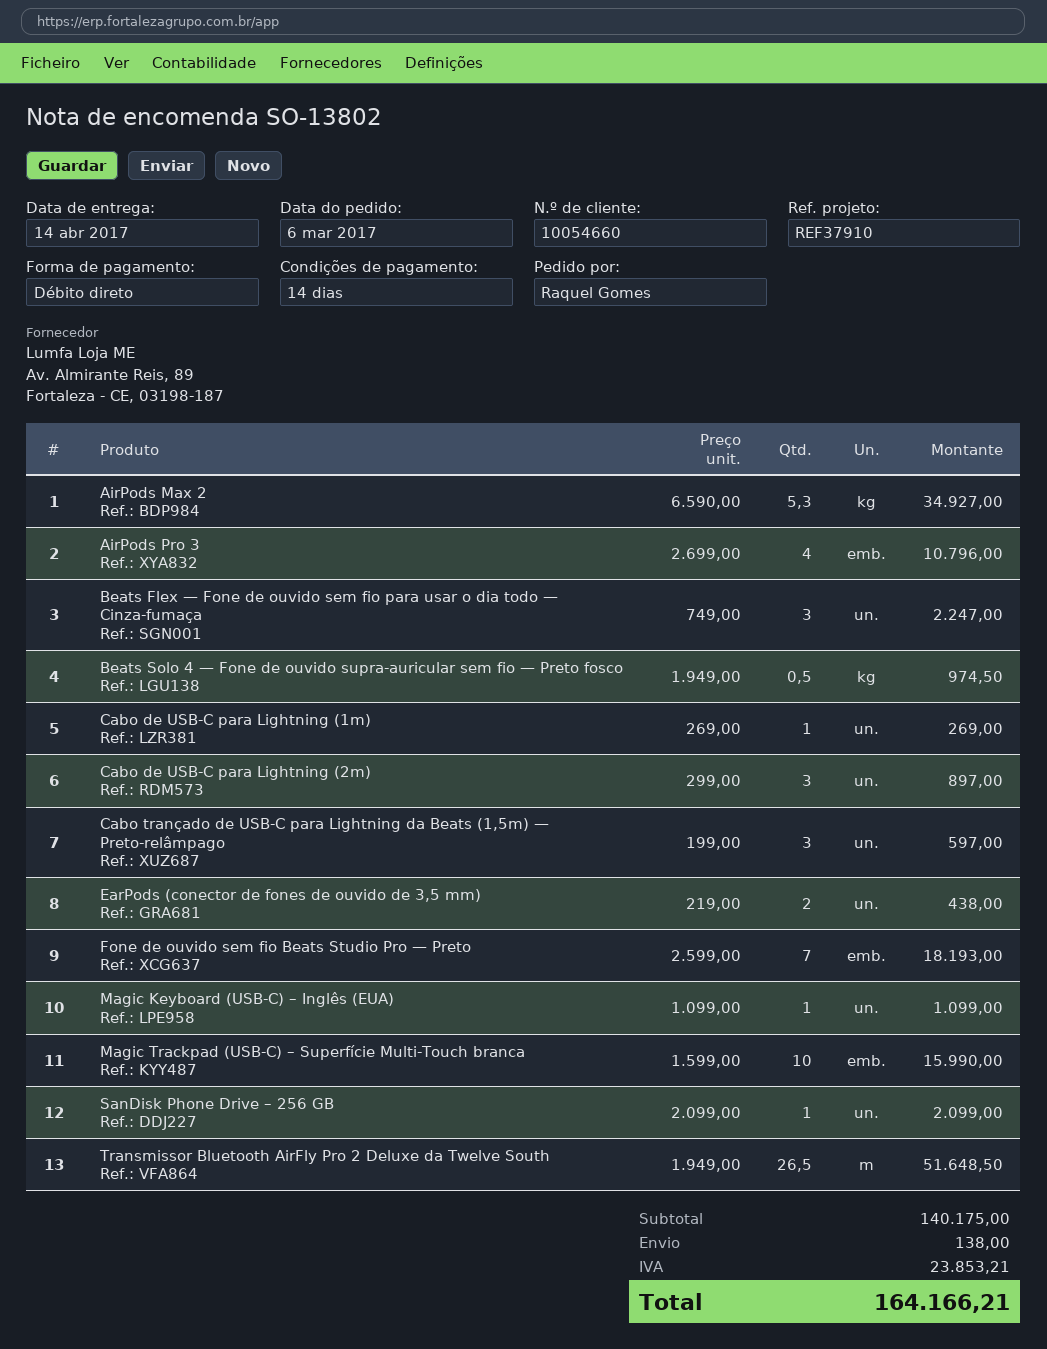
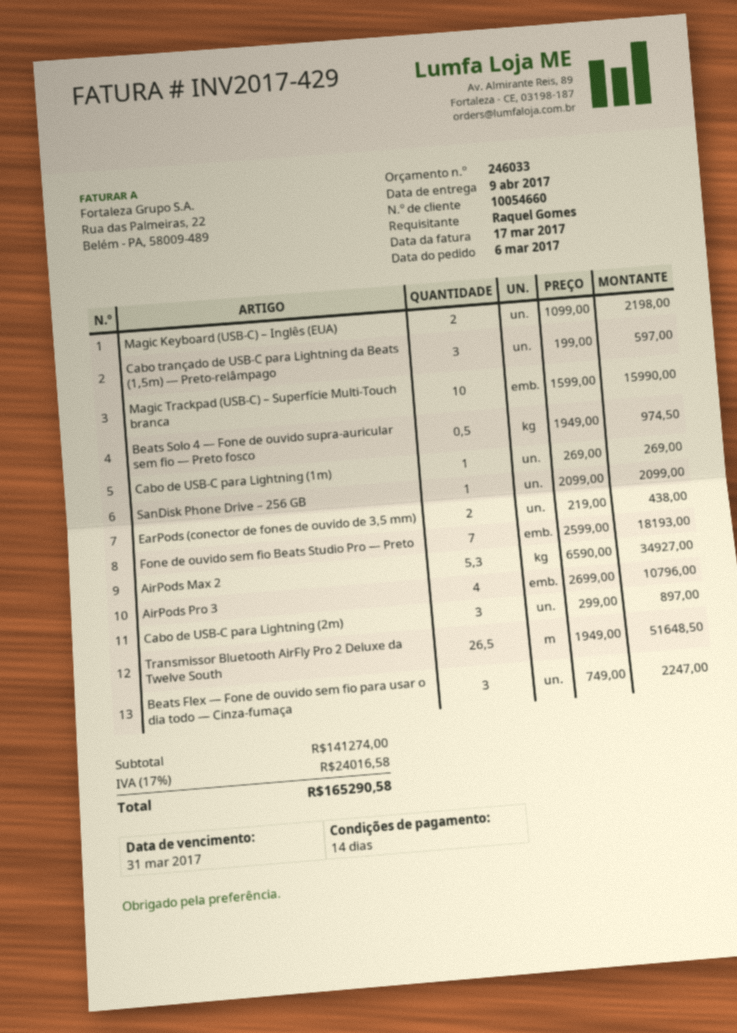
delivery date: 2017-04-14 -> 2017-04-09
Magic Keyboard (USB-C) – Inglês (EUA): 1 x 1099.00 = 1099.00 -> 2 x 1099.00 = 2198.00
subtotal: 140175.00 -> 141274.00
shipping: 138.00 -> none
tax: 23853.21 -> 24016.58
total: 164166.21 -> 165290.58

